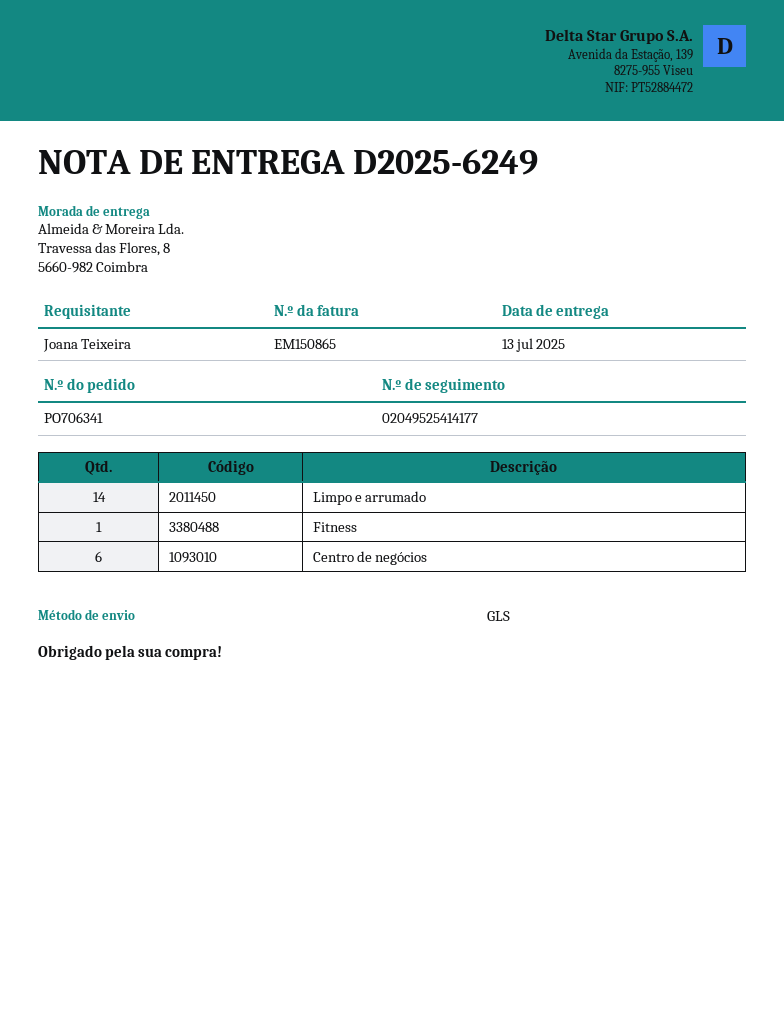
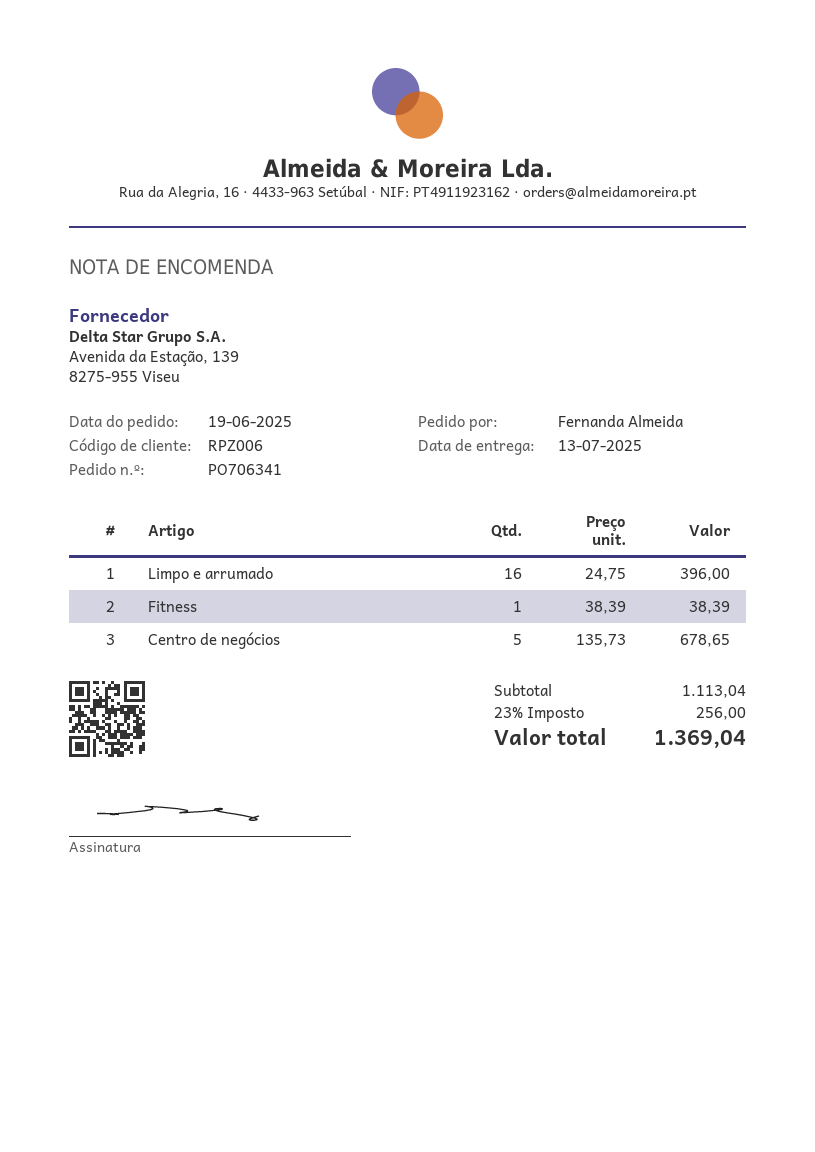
ordered by: Joana Teixeira -> Fernanda Almeida
Limpo e arrumado: 14 -> 16
Centro de negócios: 6 -> 5

